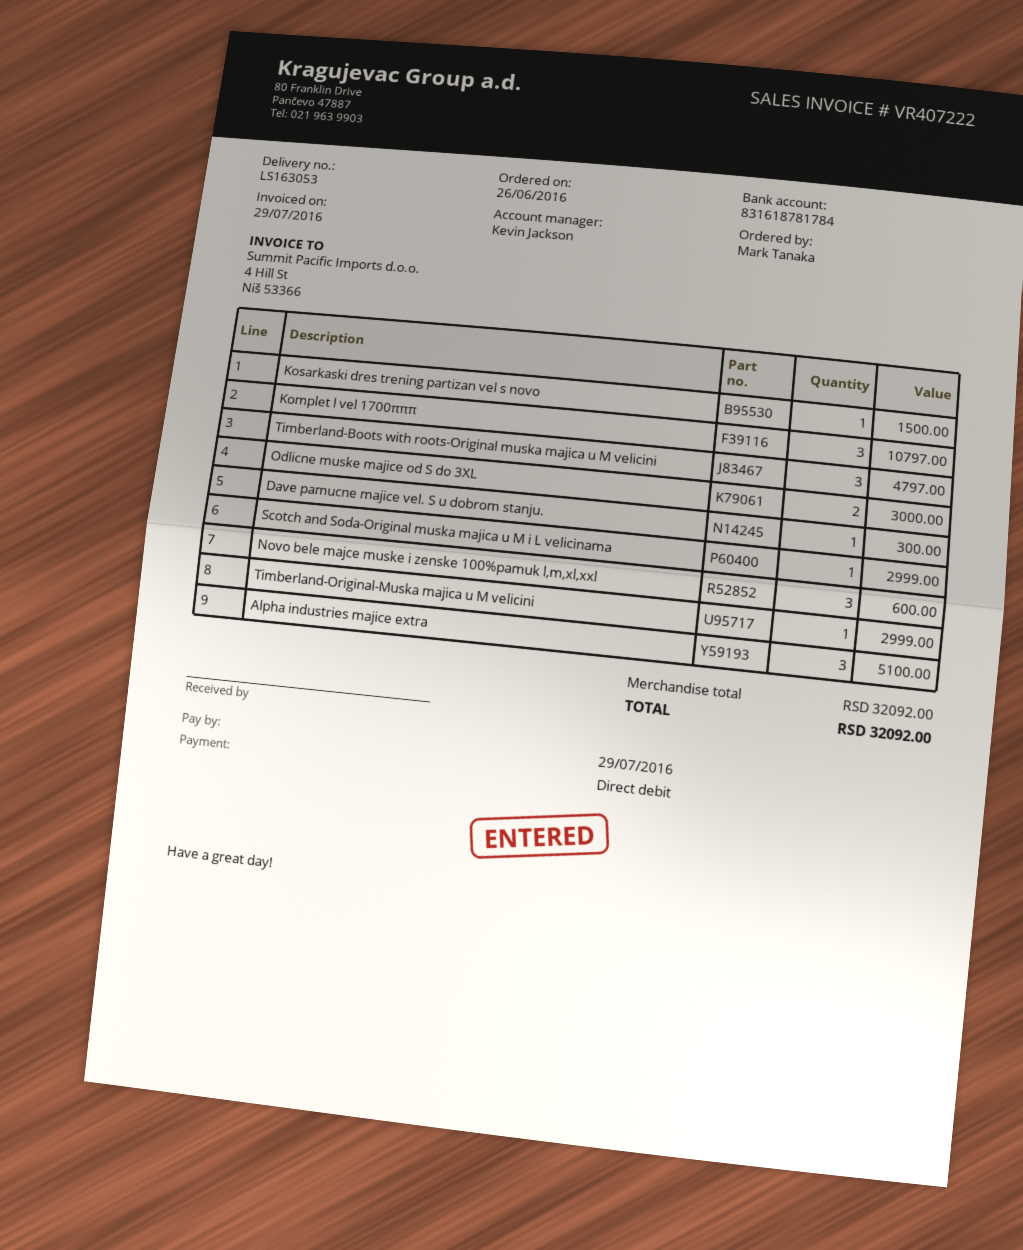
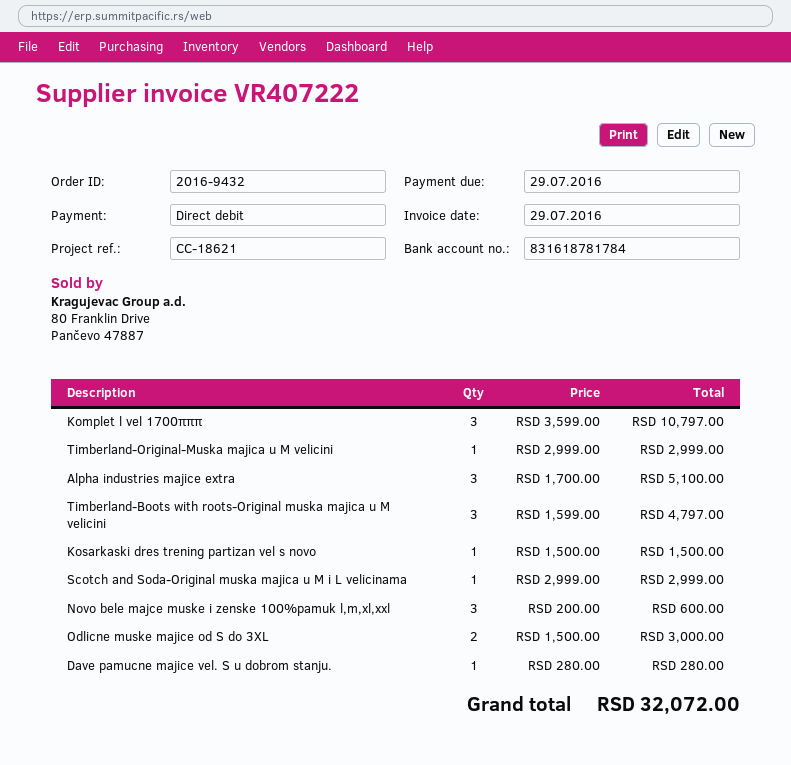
Dave pamucne majice vel. S u dobrom stanju.: 1 for 300.00 -> 1 for 280.00
total: 32092.00 -> 32072.00

